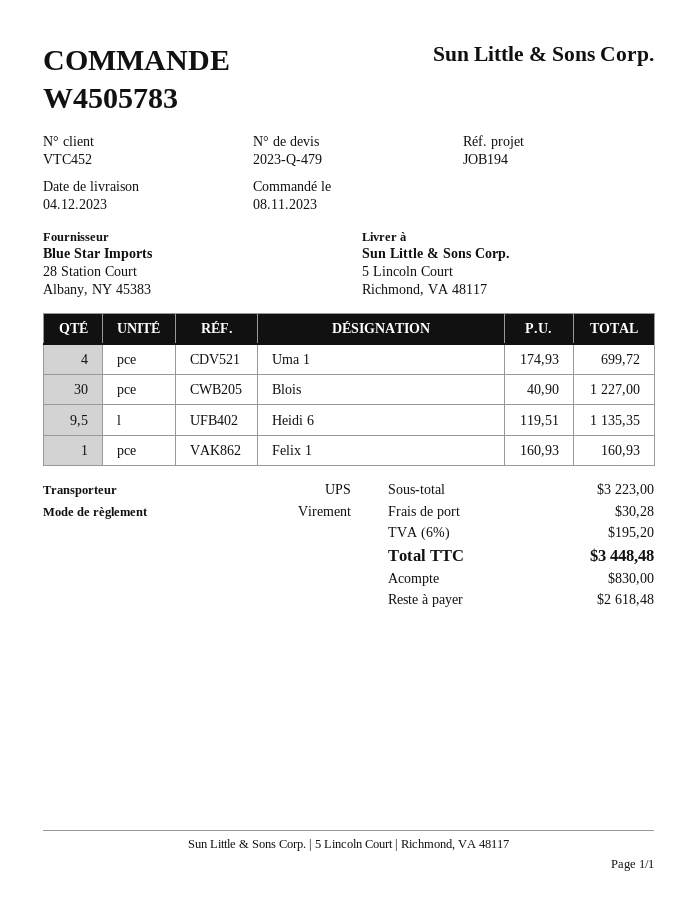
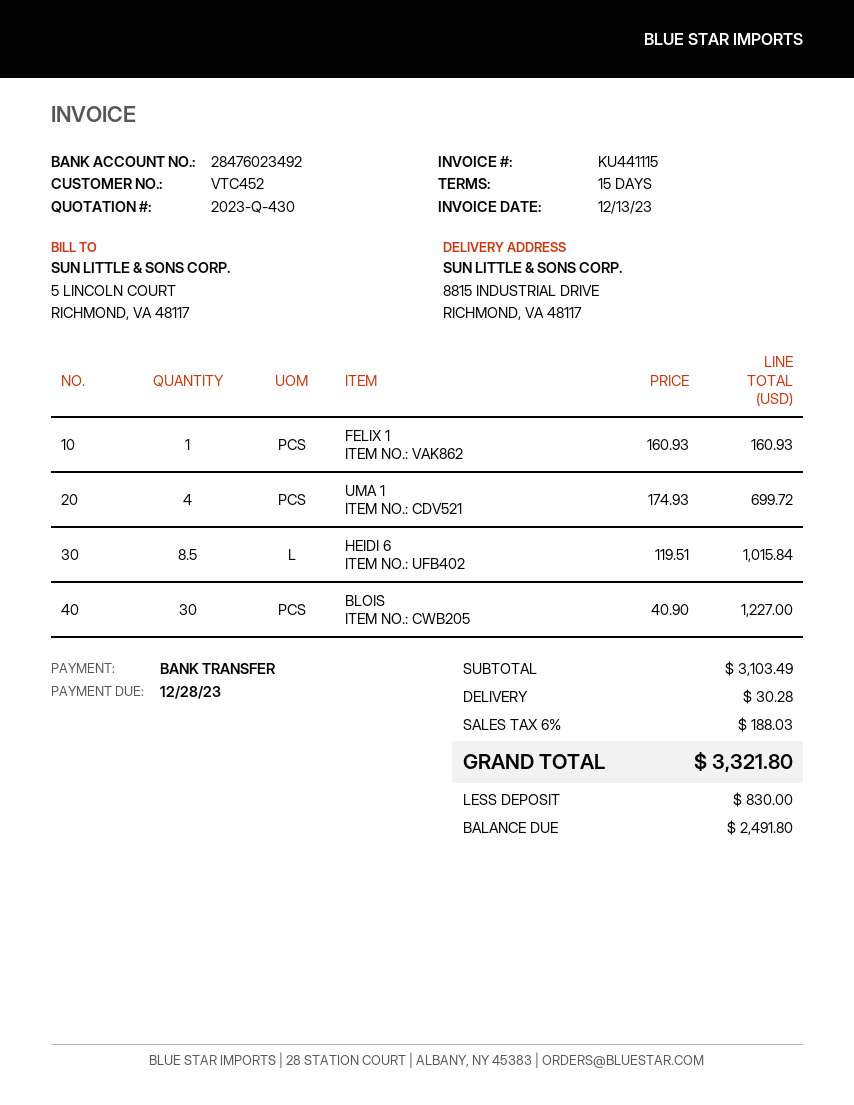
quote number: 2023-Q-479 -> 2023-Q-430
ship to: 5 Lincoln Court, Richmond, VA 48117 -> 8815 INDUSTRIAL DRIVE, RICHMOND, VA 48117
Heidi 6: 9.5 x 119.51 = 1135.35 -> 8.5 x 119.51 = 1015.84
subtotal: 3223.00 -> 3103.49
tax: 6% = 195.20 -> 6% = 188.03
total: 3448.48 -> 3321.80
balance: 2618.48 -> 2491.80

